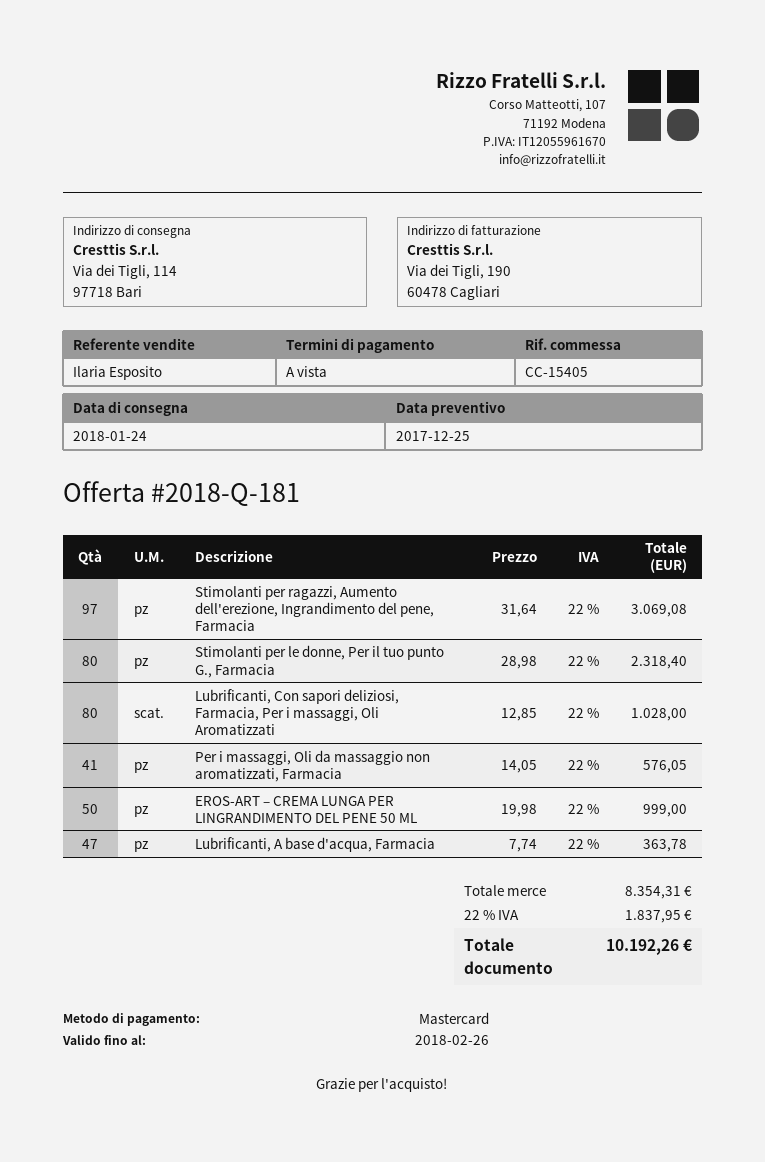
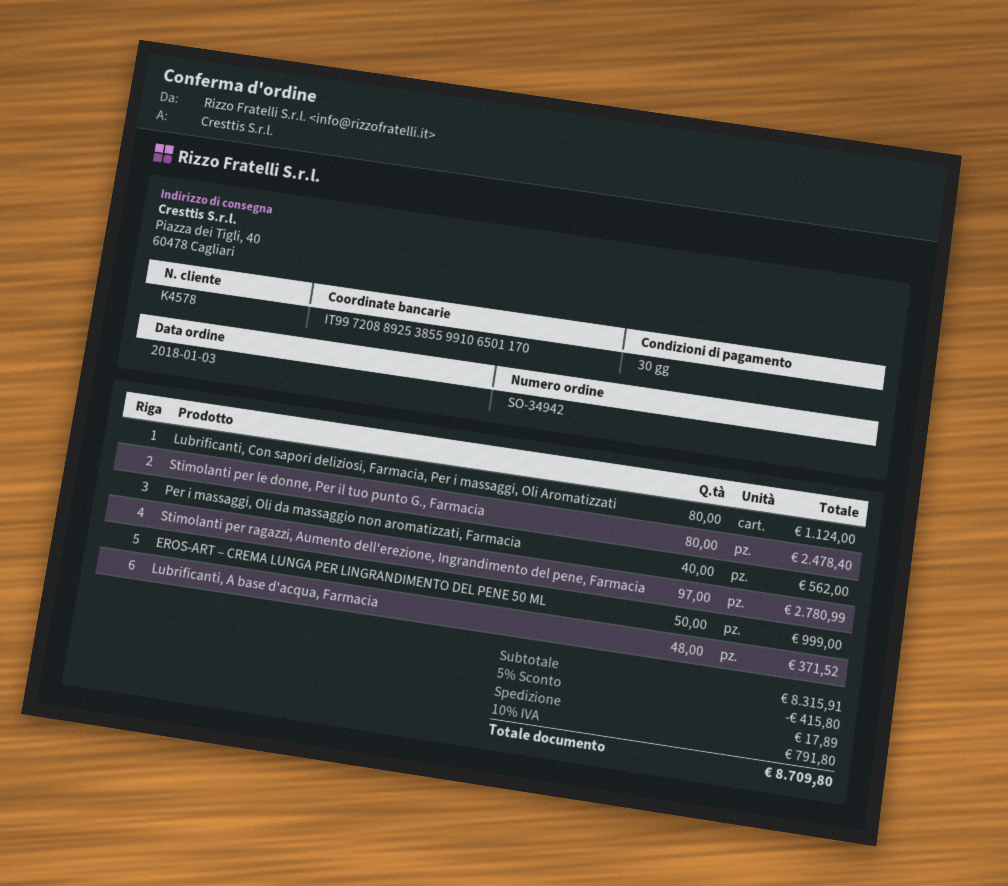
payment terms: on receipt -> 30 days
ship to: Via dei Tigli, 114, 97718 Bari -> Piazza dei Tigli, 40, 60478 Cagliari
Stimolanti per ragazzi, Aumento dell'erezione, Ingrandimento del pene, Farmacia: 97 for 3069.08 -> 97 for 2780.99
Stimolanti per le donne, Per il tuo punto G., Farmacia: 80 for 2318.40 -> 80 for 2478.40
Lubrificanti, Con sapori deliziosi, Farmacia, Per i massaggi, Oli Aromatizzati: 80 for 1028.00 -> 80 for 1124.00
Per i massaggi, Oli da massaggio non aromatizzati, Farmacia: 41 for 576.05 -> 40 for 562.00
Lubrificanti, A base d'acqua, Farmacia: 47 for 363.78 -> 48 for 371.52
subtotal: 8354.31 -> 8315.91
discount: none -> 5% = 415.80
shipping: none -> 17.89
tax: 22% = 1837.95 -> 10% = 791.80
total: 10192.26 -> 8709.80

